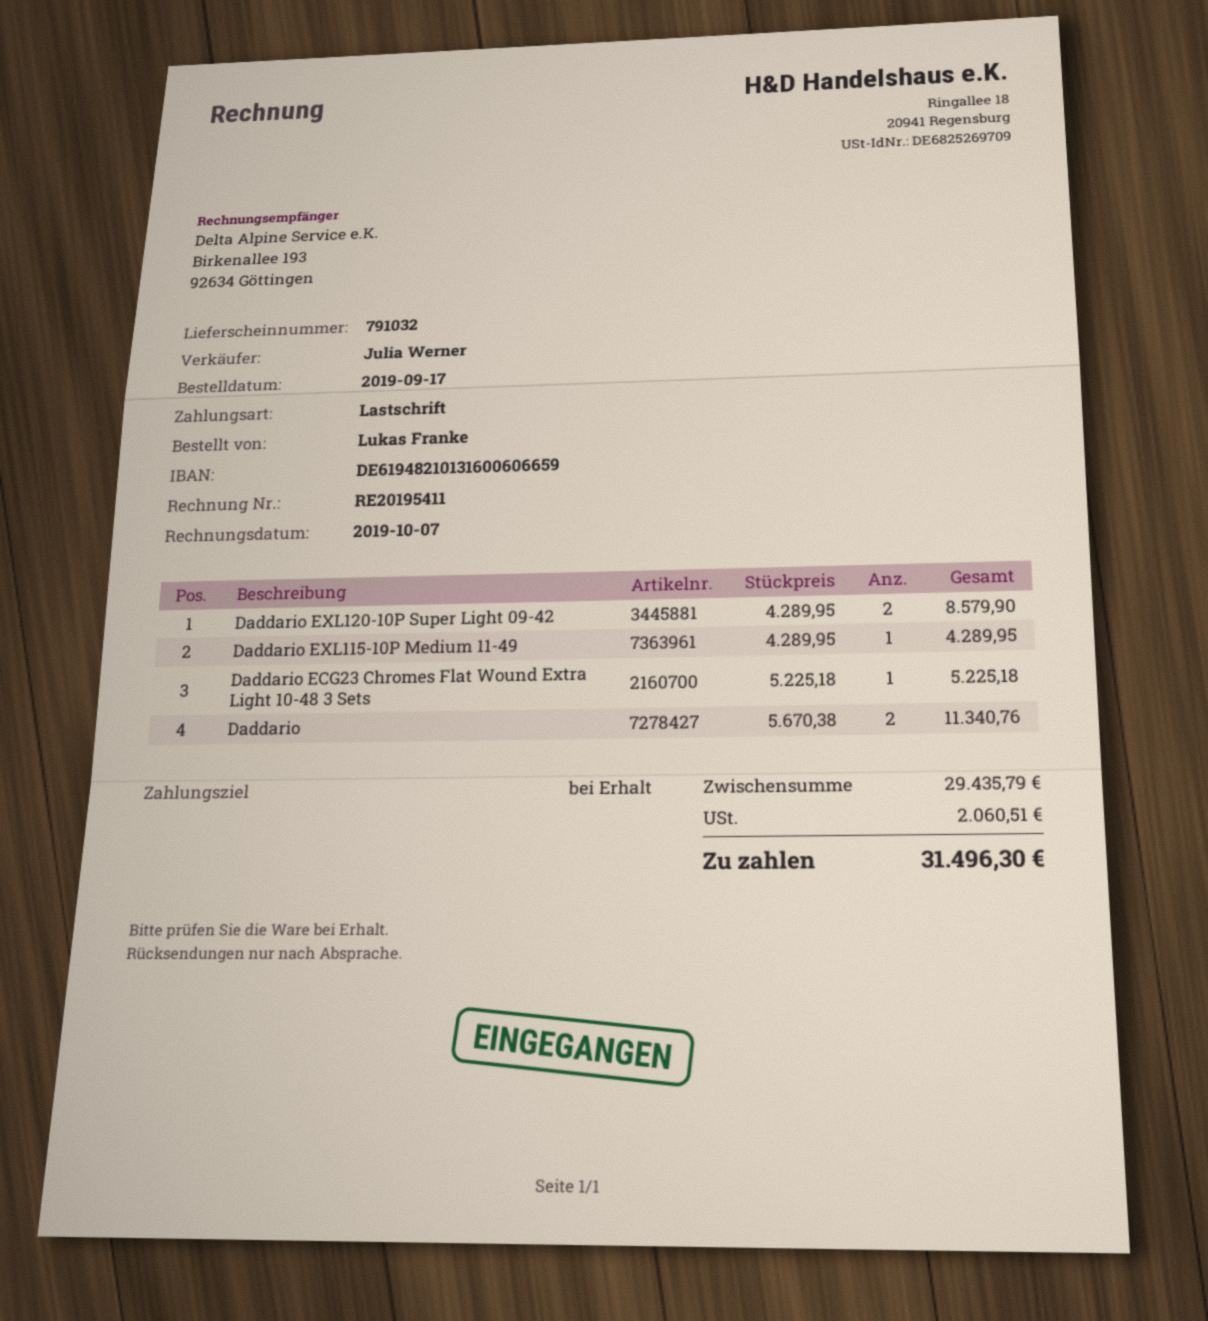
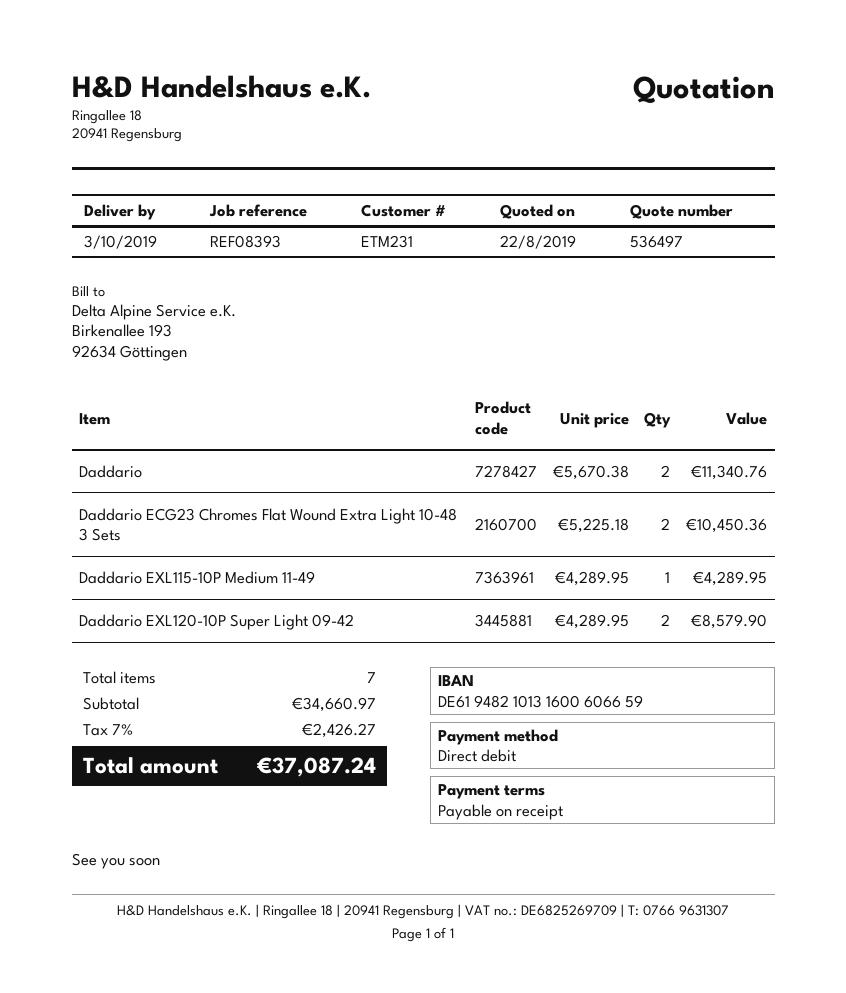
Daddario ECG23 Chromes Flat Wound Extra Light 10-48 3 Sets: 1 x 5225.18 = 5225.18 -> 2 x 5225.18 = 10450.36
subtotal: 29435.79 -> 34660.97
tax: 2060.51 -> 2426.27
total: 31496.30 -> 37087.24

